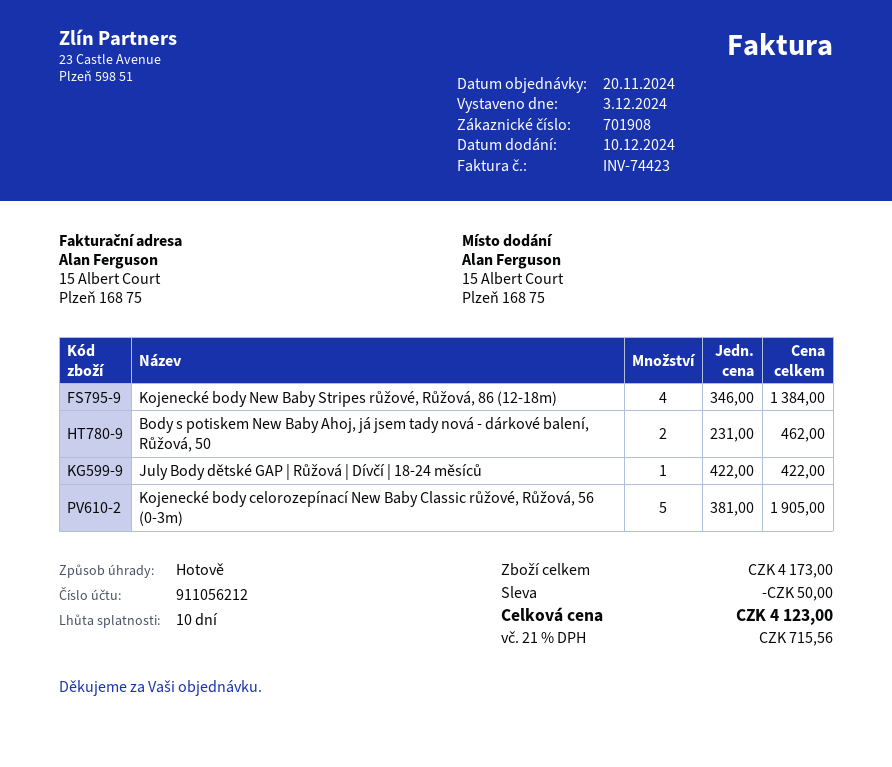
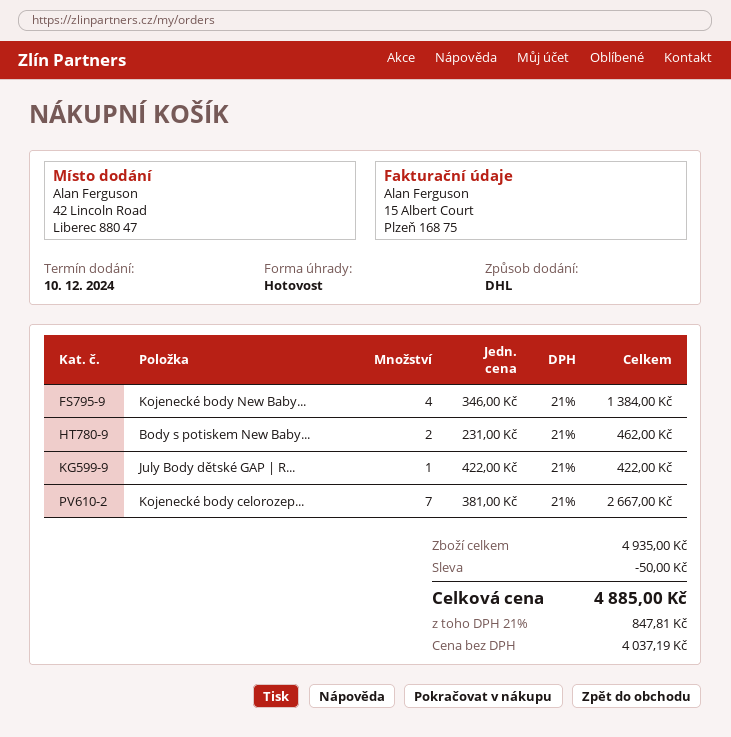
ship to: 15 Albert Court, Plzeň 168 75 -> 42 Lincoln Road, Liberec 880 47
Kojenecké body celorozepínací New Baby Classic růžové, Růžová, 56 (0-3m): 5 x 381.00 = 1905.00 -> 7 x 381.00 = 2667.00
subtotal: 4173.00 -> 4935.00
tax: 21% = 715.56 -> 21% = 847.81
total: 4123.00 -> 4885.00

